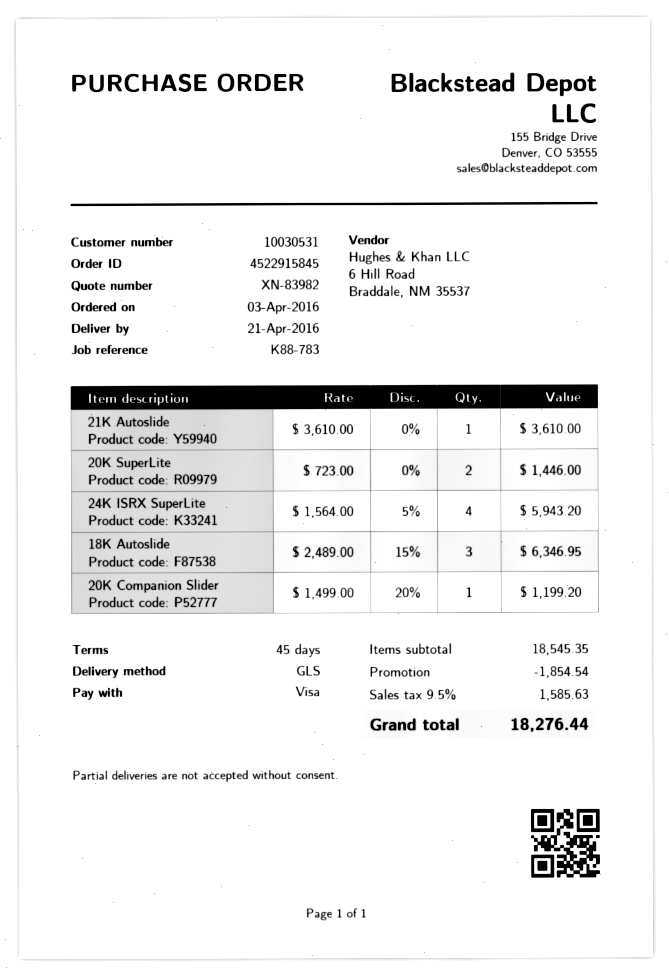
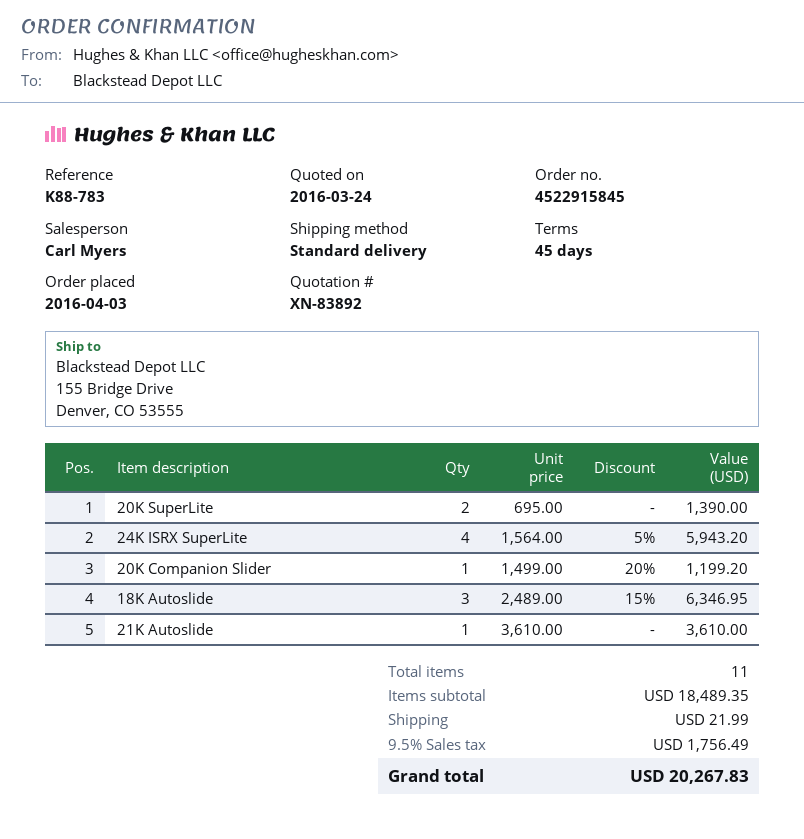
quote number: XN-83982 -> XN-83892
shipping method: GLS -> standard
20K SuperLite: 2 x 723.00 = 1446.00 -> 2 x 695.00 = 1390.00
subtotal: 18545.35 -> 18489.35
discount: 1854.54 -> none
shipping: none -> 21.99
tax: 9.5% = 1585.63 -> 9.5% = 1756.49
total: 18276.44 -> 20267.83

